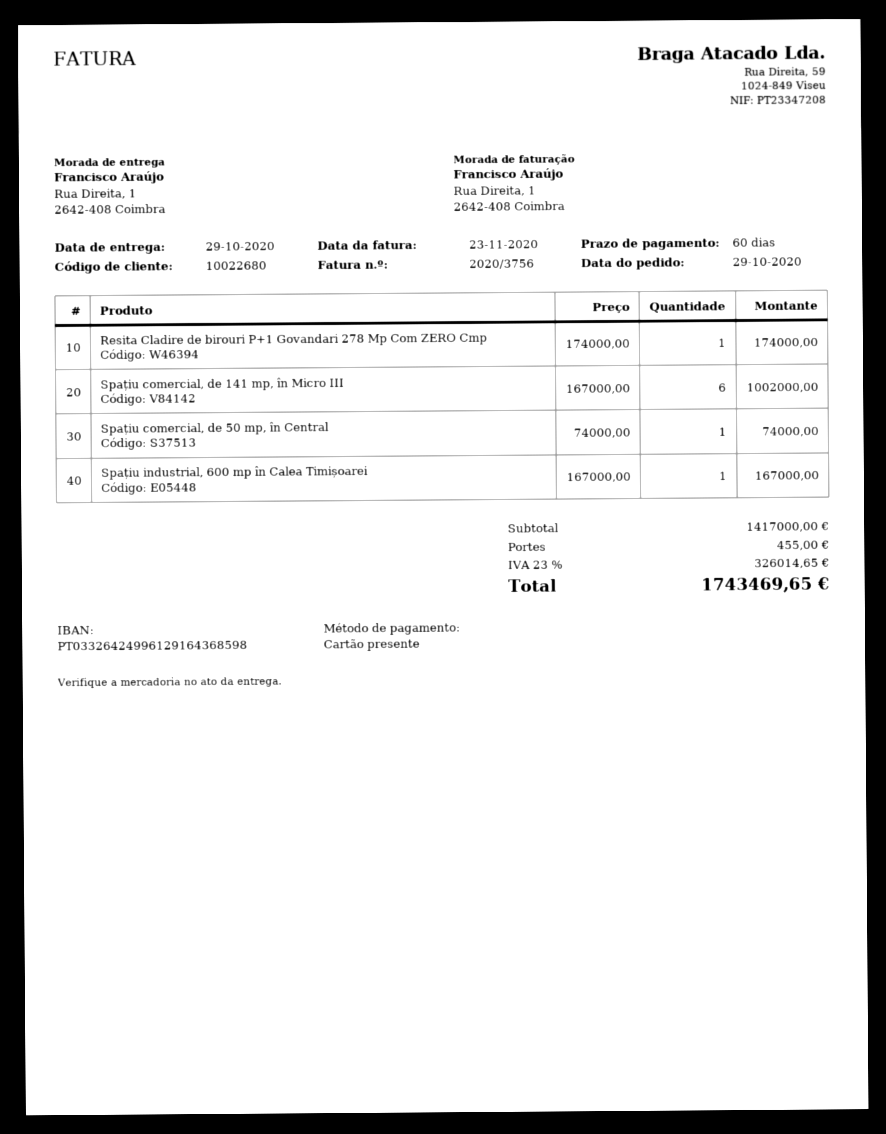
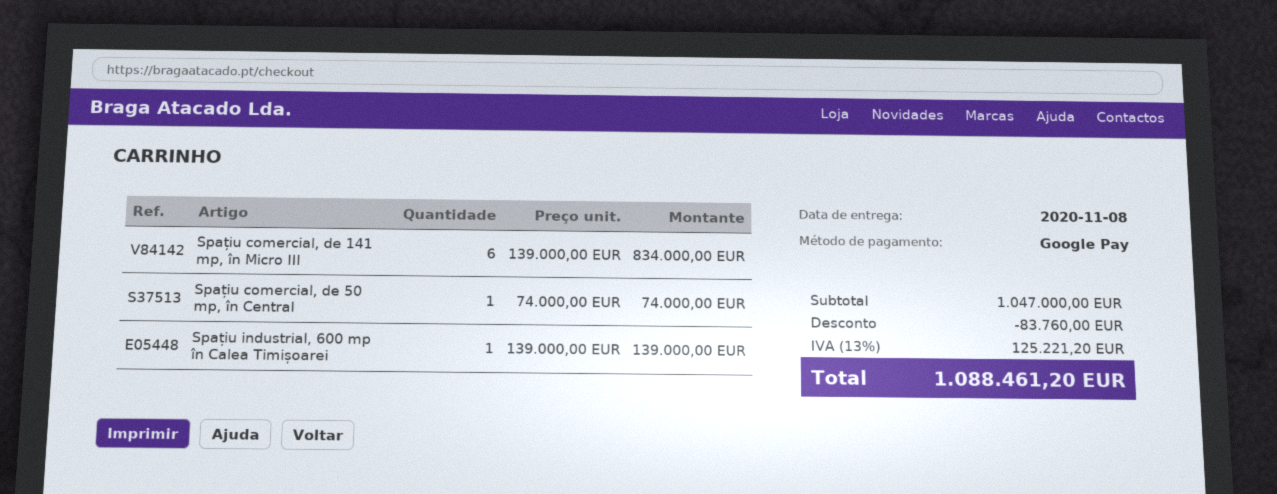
delivery date: 2020-10-29 -> 2020-11-08
payment method: gift card -> Google Pay
Resita Cladire de birouri P+1 Govandari 278 Mp Com ZERO Cmp: 1 x 174000.00 = 174000.00 -> none
Spațiu comercial, de 141 mp, în Micro III: 6 x 167000.00 = 1002000.00 -> 6 x 139000.00 = 834000.00
Spațiu industrial, 600 mp în Calea Timișoarei: 1 x 167000.00 = 167000.00 -> 1 x 139000.00 = 139000.00
subtotal: 1417000.00 -> 1047000.00
discount: none -> 83760.00
shipping: 455.00 -> none
tax: 23% = 326014.65 -> 13% = 125221.20
total: 1743469.65 -> 1088461.20

